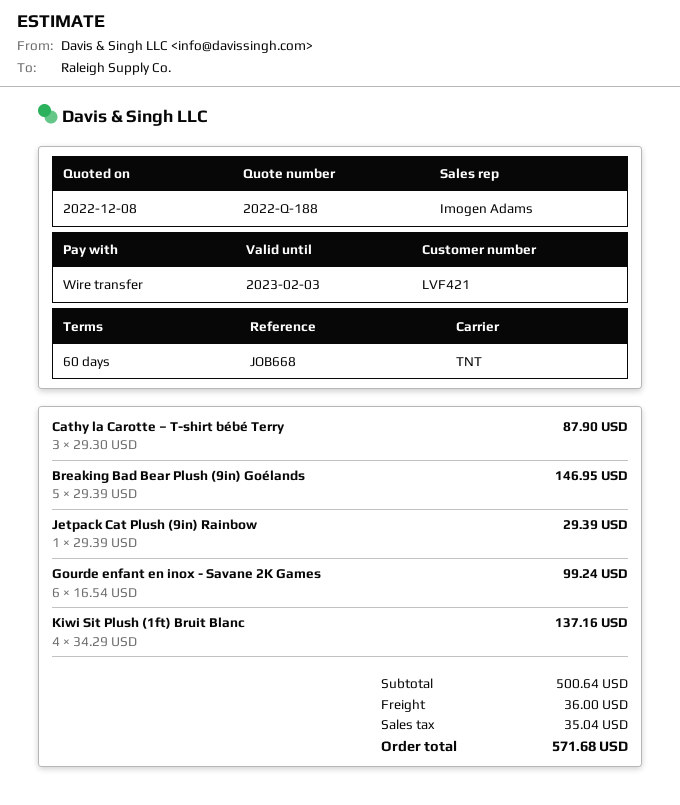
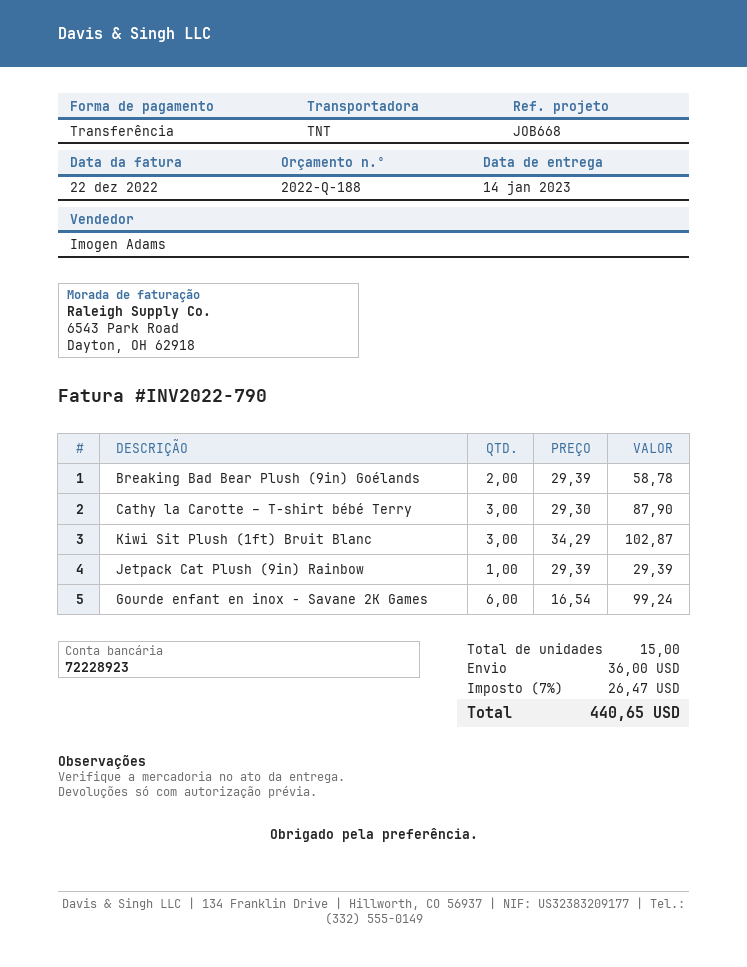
Breaking Bad Bear Plush (9in) Goélands: 5 x 29.39 = 146.95 -> 2 x 29.39 = 58.78
Kiwi Sit Plush (1ft) Bruit Blanc: 4 x 34.29 = 137.16 -> 3 x 34.29 = 102.87
tax: 35.04 -> 26.47
total: 571.68 -> 440.65

